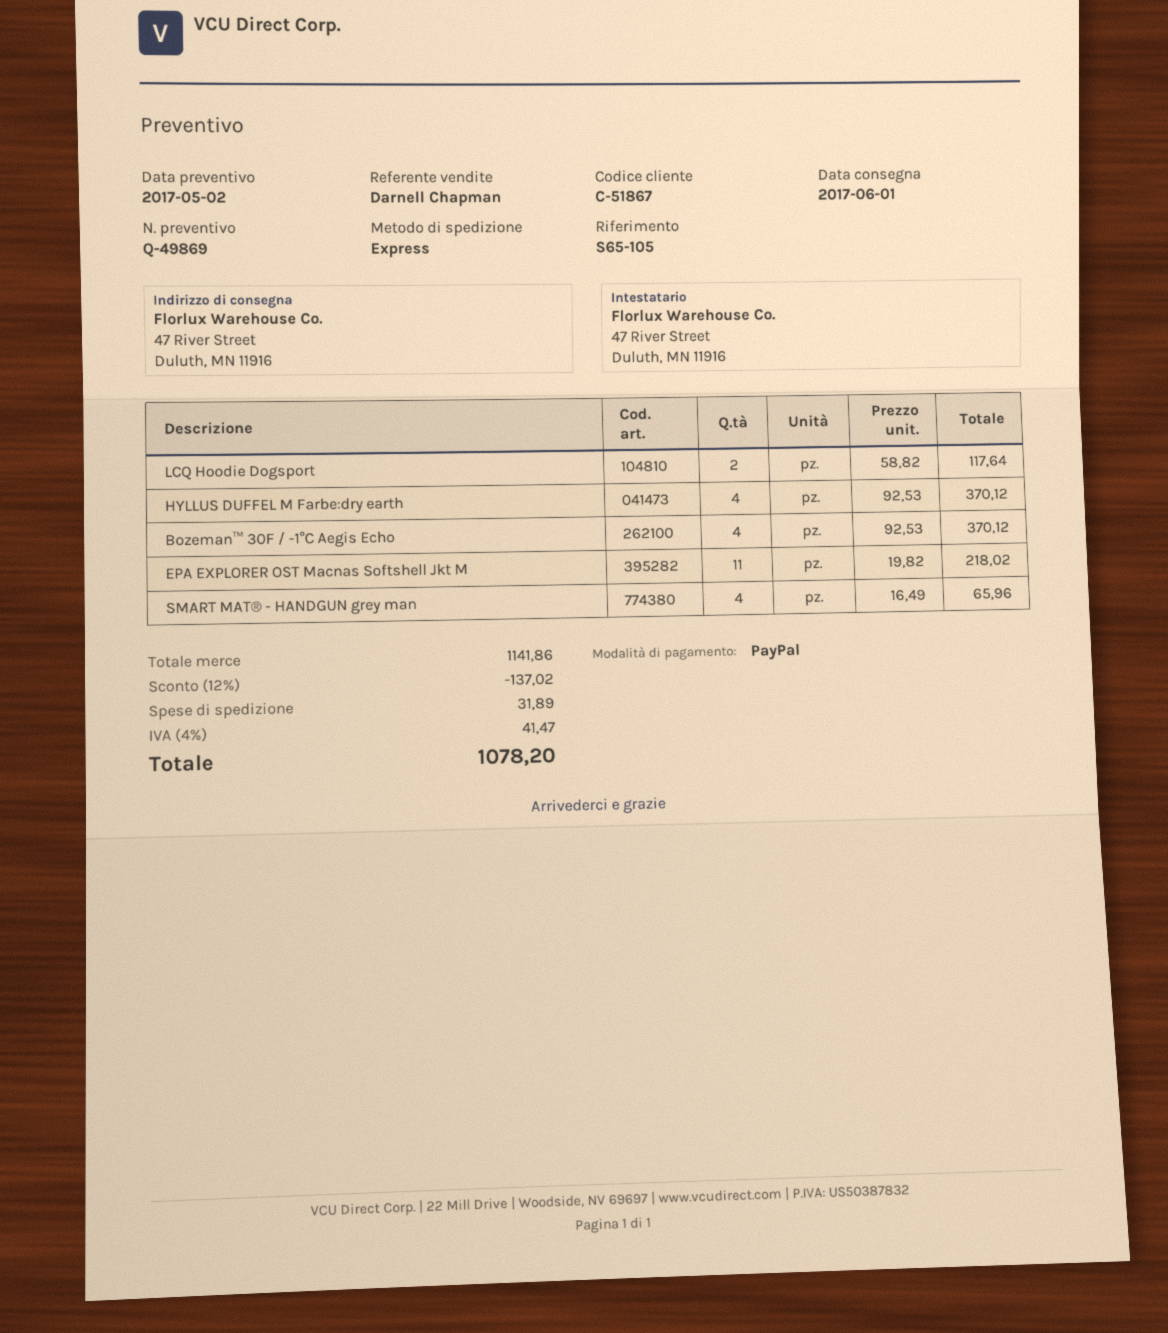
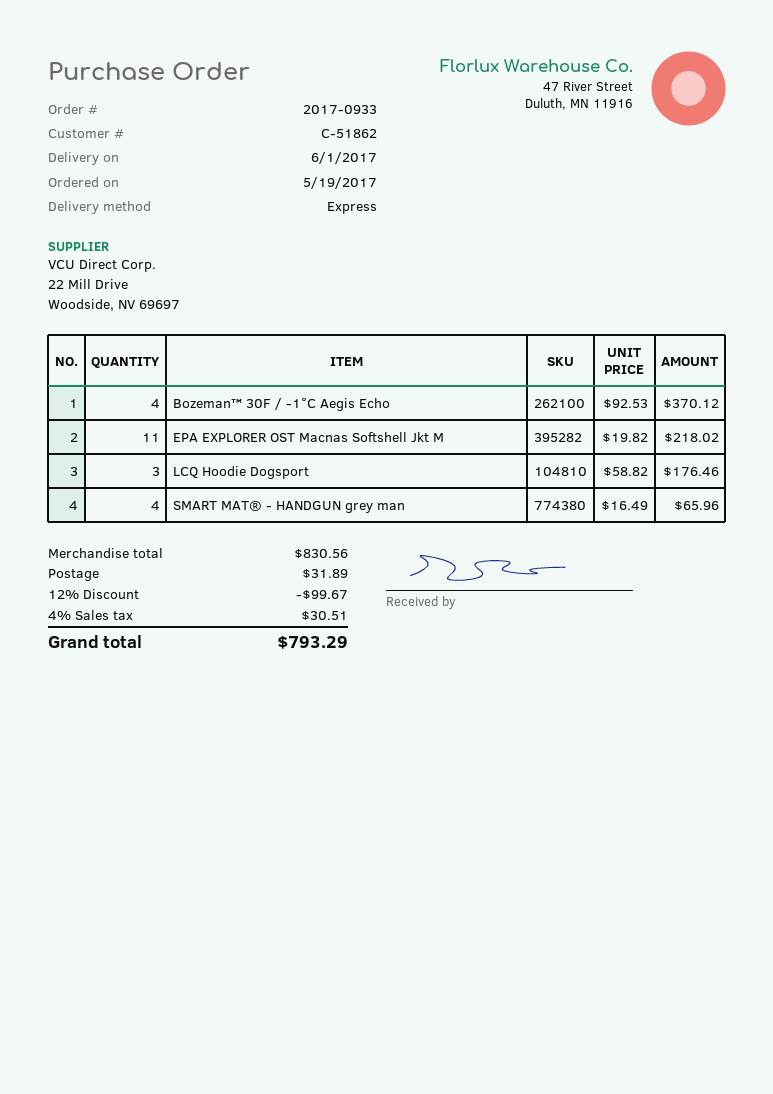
customer number: C-51867 -> C-51862
LCQ Hoodie Dogsport: 2 x 58.82 = 117.64 -> 3 x 58.82 = 176.46
HYLLUS DUFFEL M Farbe:dry earth: 4 x 92.53 = 370.12 -> none
subtotal: 1141.86 -> 830.56
discount: 12% = 137.02 -> 12% = 99.67
tax: 4% = 41.47 -> 4% = 30.51
total: 1078.20 -> 793.29

